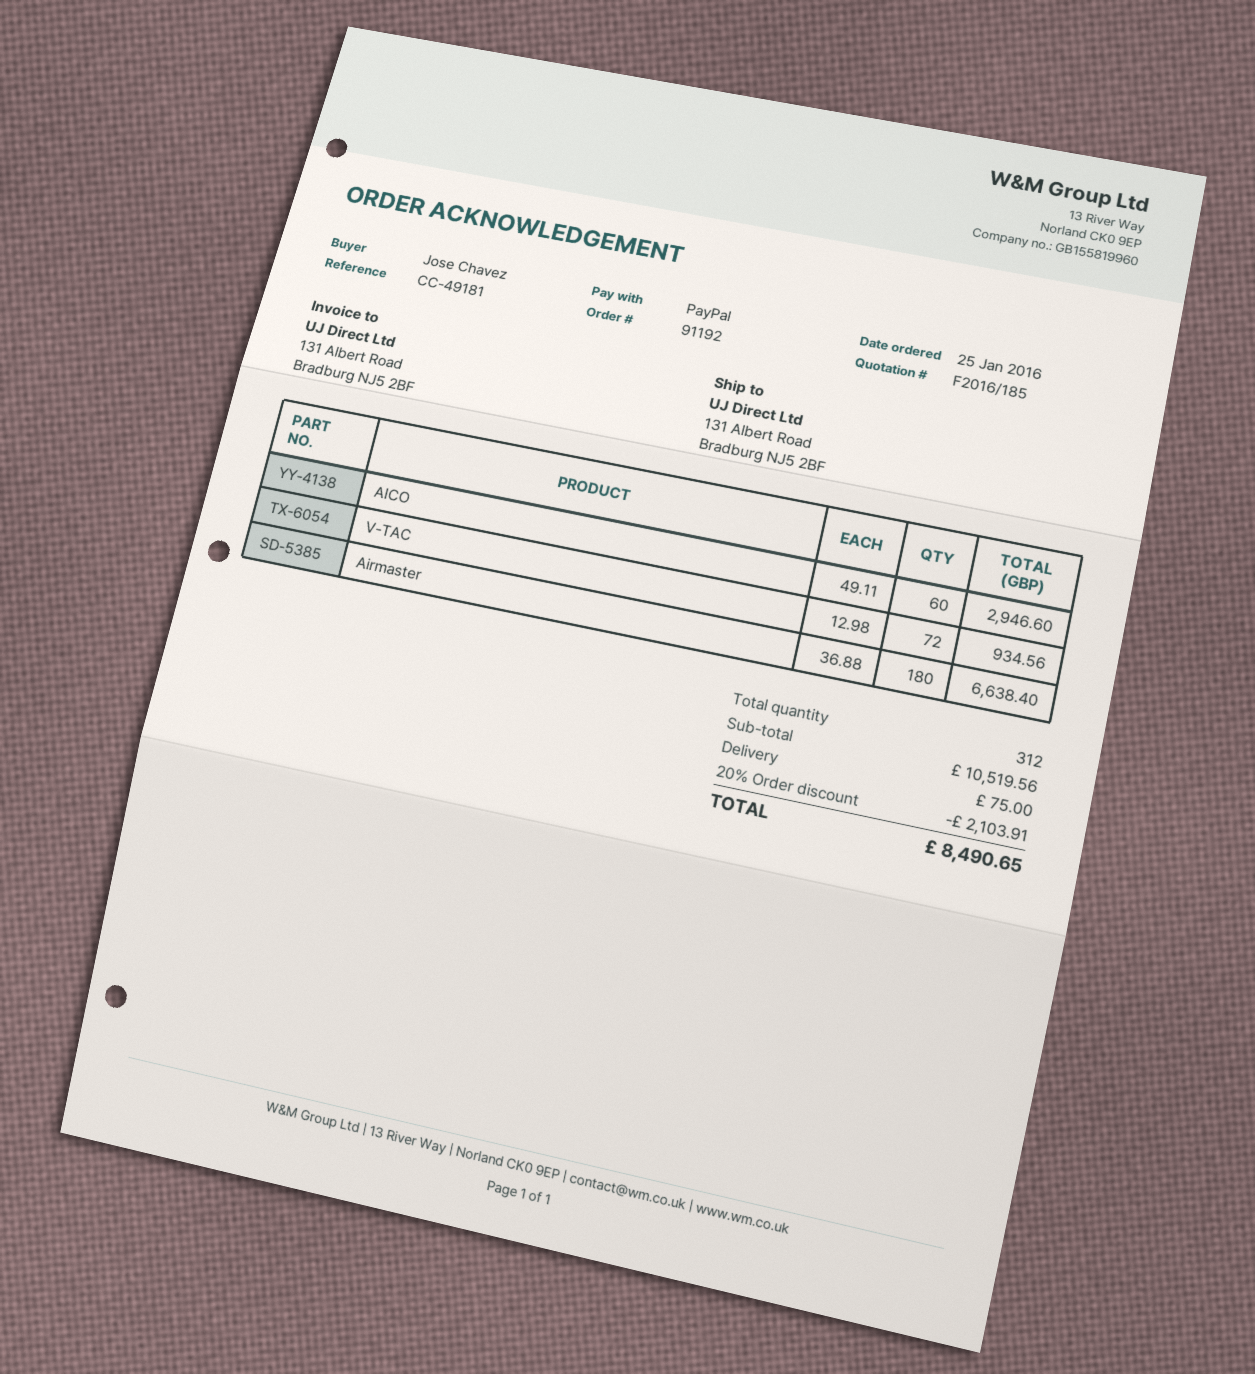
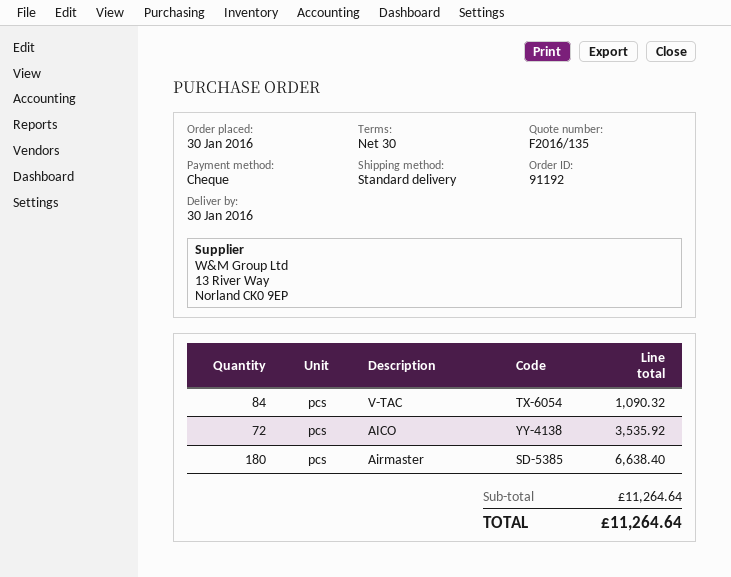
quote number: F2016/185 -> F2016/135
order date: 2016-01-25 -> 2016-01-30
payment method: PayPal -> cheque
AICO: 60 for 2946.60 -> 72 for 3535.92
V-TAC: 72 for 934.56 -> 84 for 1090.32
subtotal: 10519.56 -> 11264.64
discount: 20% = 2103.91 -> none
shipping: 75.00 -> none
total: 8490.65 -> 11264.64

